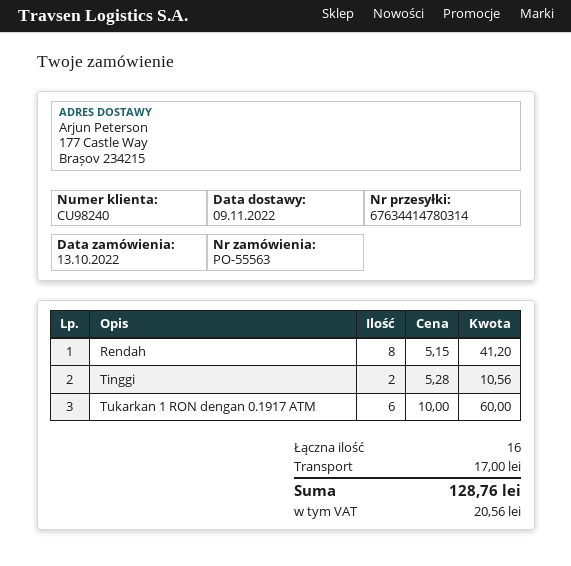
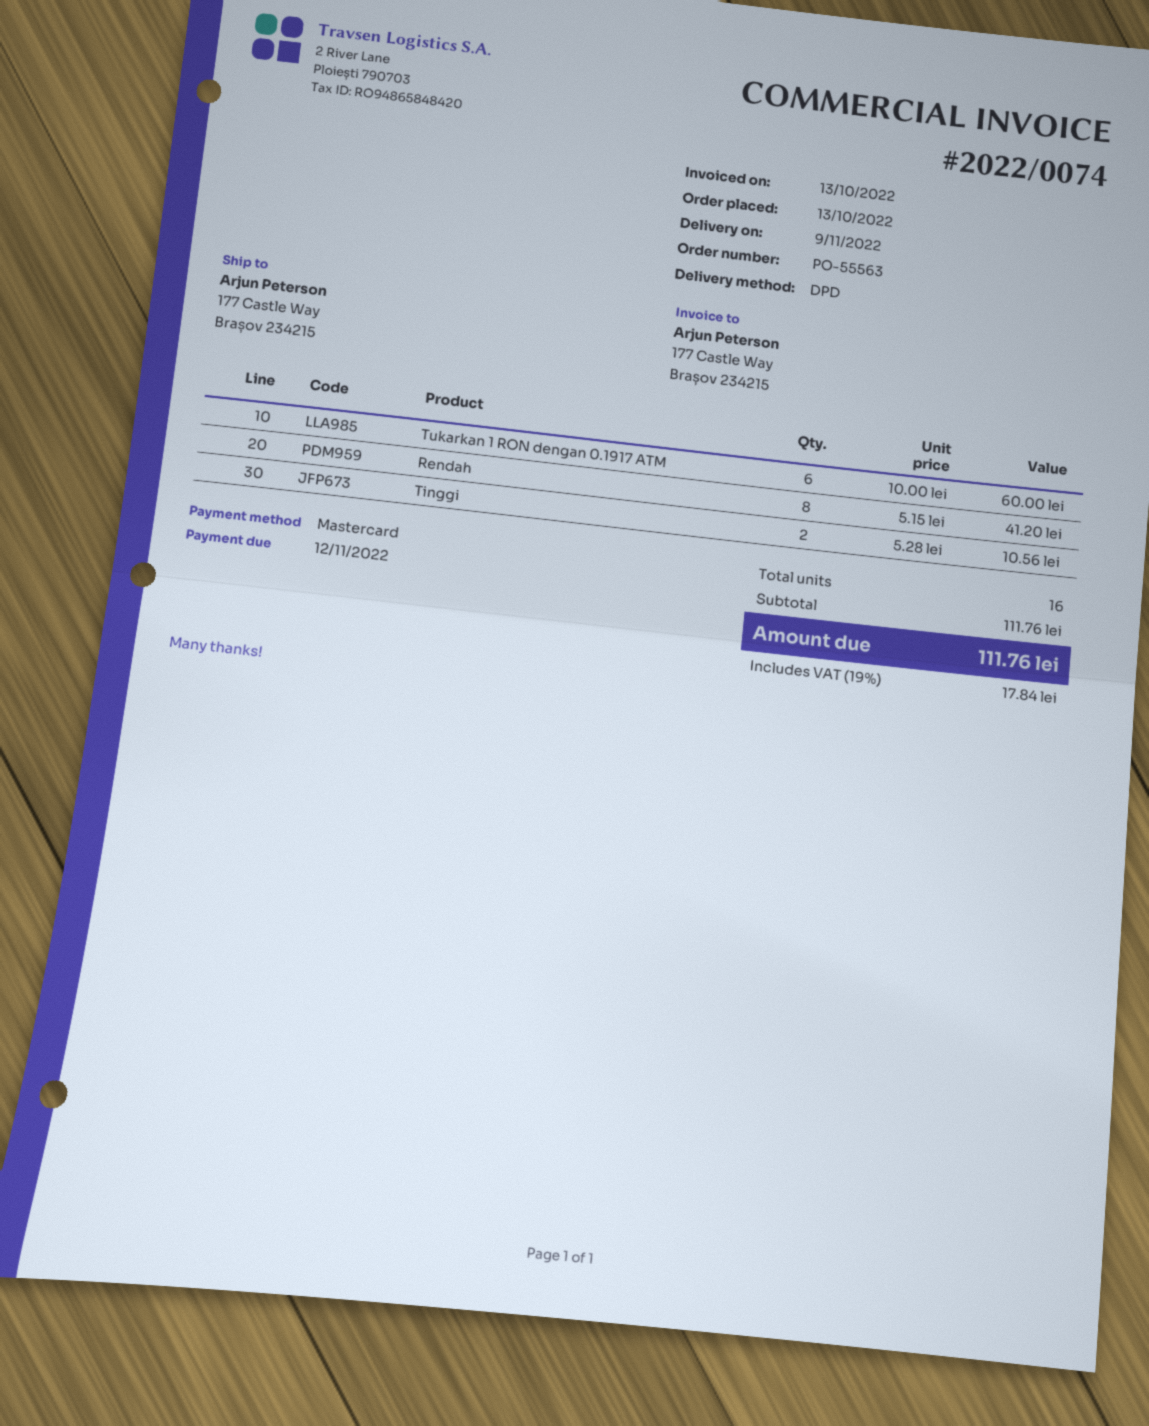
shipping: 17.00 -> none
tax: 20.56 -> 17.84
total: 128.76 -> 111.76

